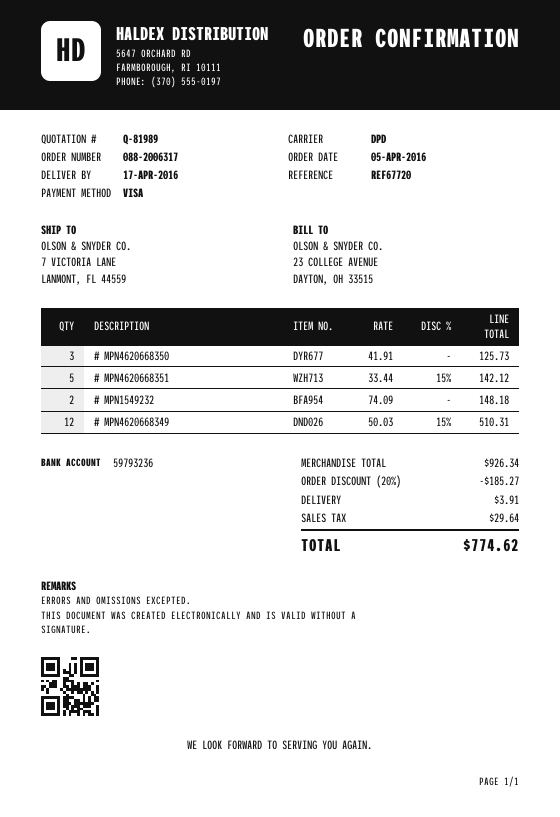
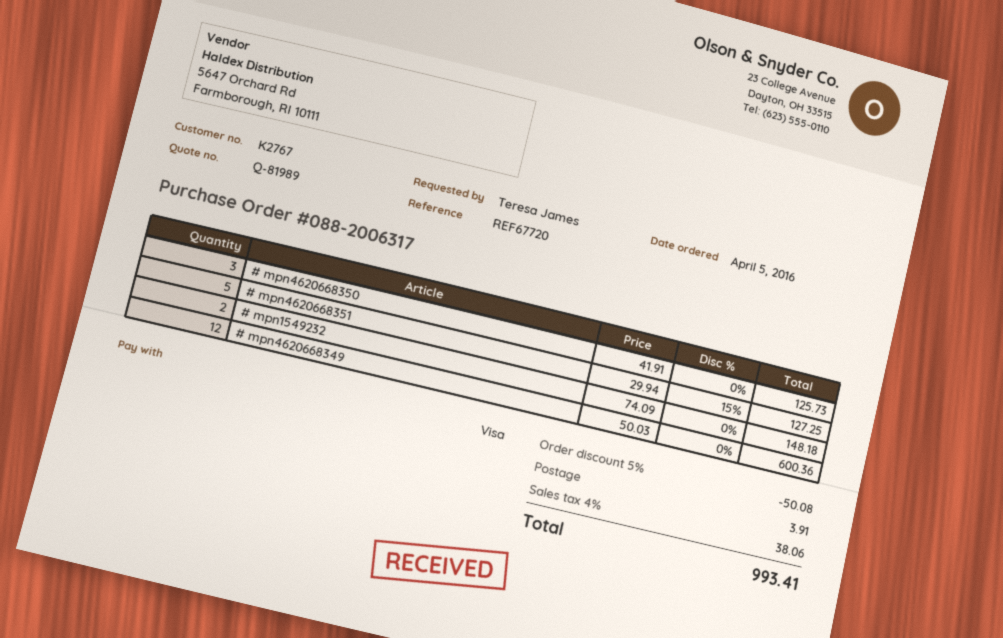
# MPN4620668351: 5 x 33.44 - 15% = 142.12 -> 5 x 29.94 - 15% = 127.25
# MPN4620668349: 12 x 50.03 - 15% = 510.31 -> 12 x 50.03 = 600.36
discount: 20% = 185.27 -> 5% = 50.08
tax: 29.64 -> 38.06
total: 774.62 -> 993.41

